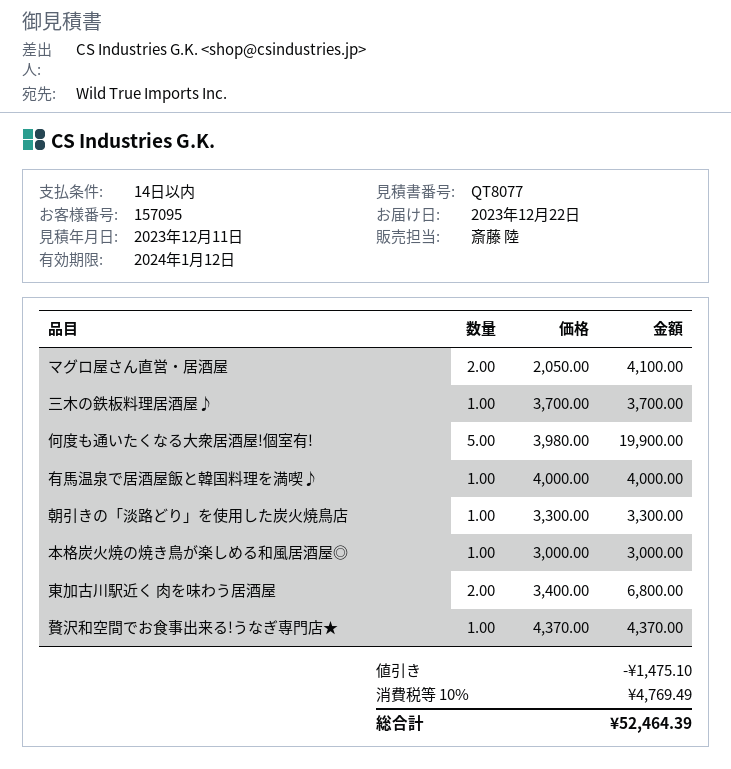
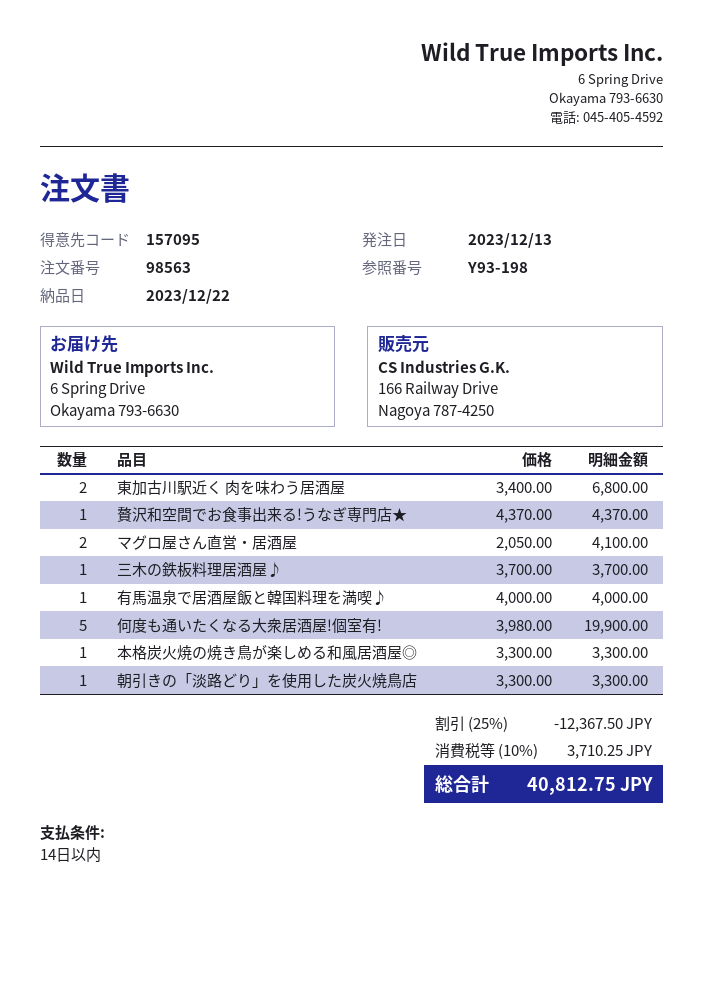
本格炭火焼の焼き鳥が楽しめる和風居酒屋◎: 1 x 3000.00 = 3000.00 -> 1 x 3300.00 = 3300.00
discount: 1475.10 -> 12367.50
tax: 10% = 4769.49 -> 10% = 3710.25
total: 52464.39 -> 40812.75

